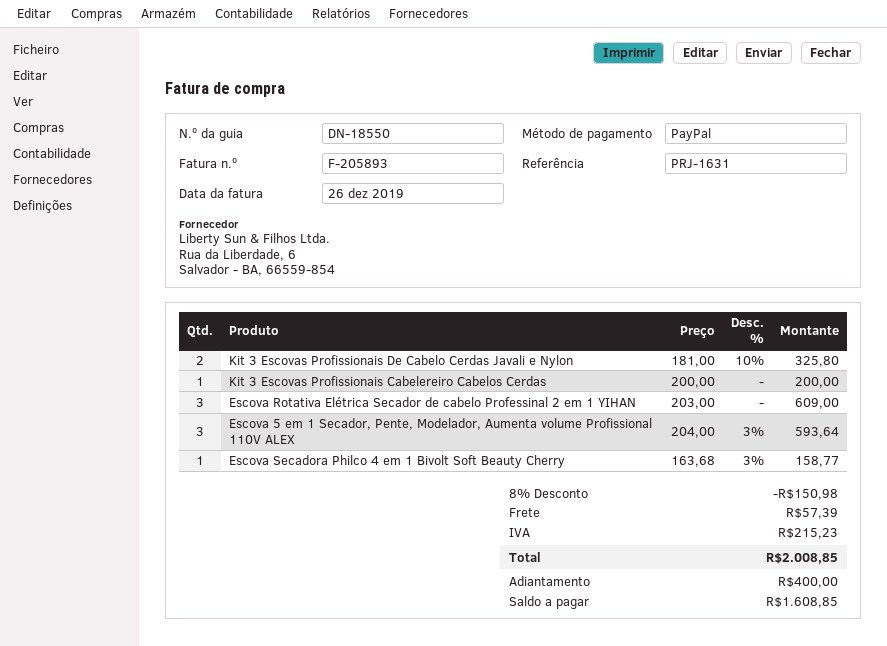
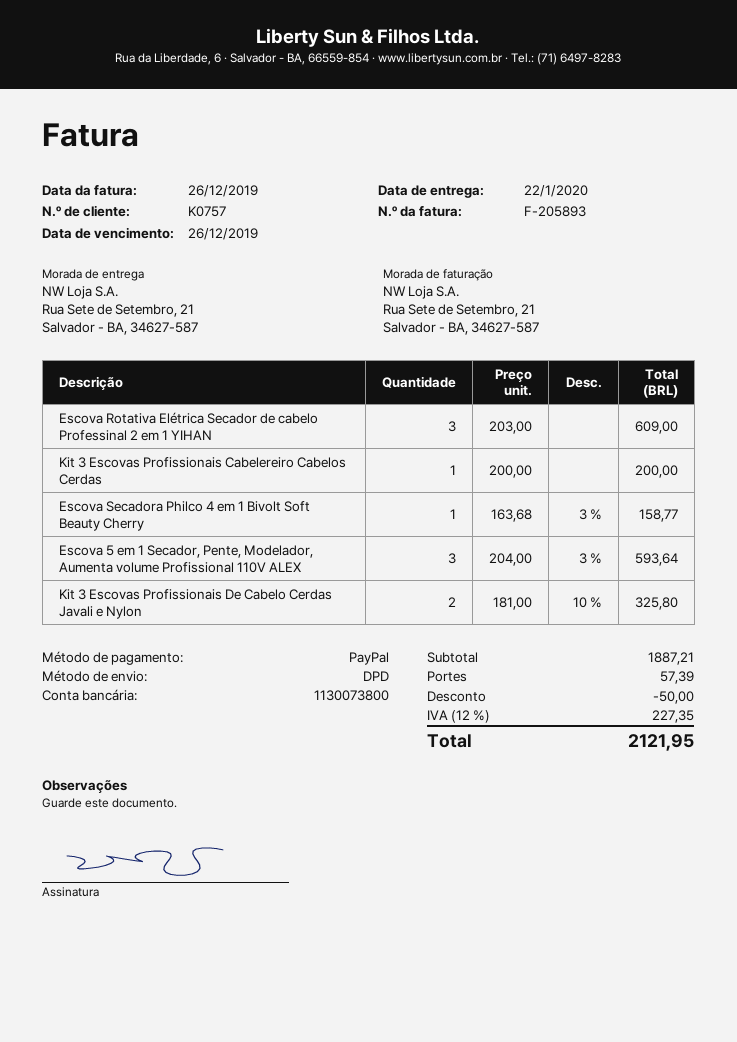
discount: 150.98 -> 50.00
tax: 215.23 -> 227.35
total: 2008.85 -> 2121.95

